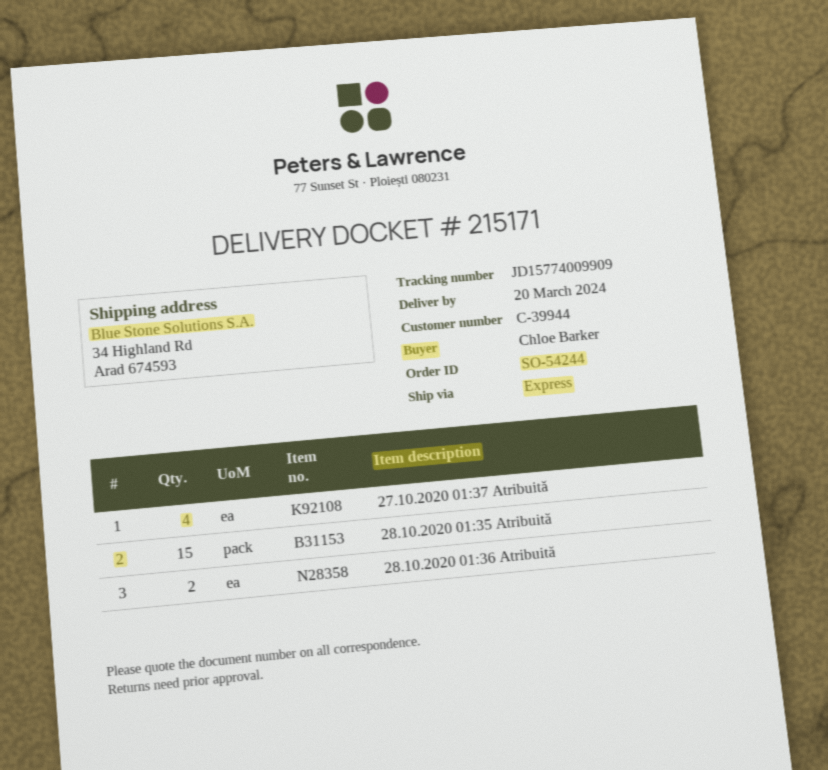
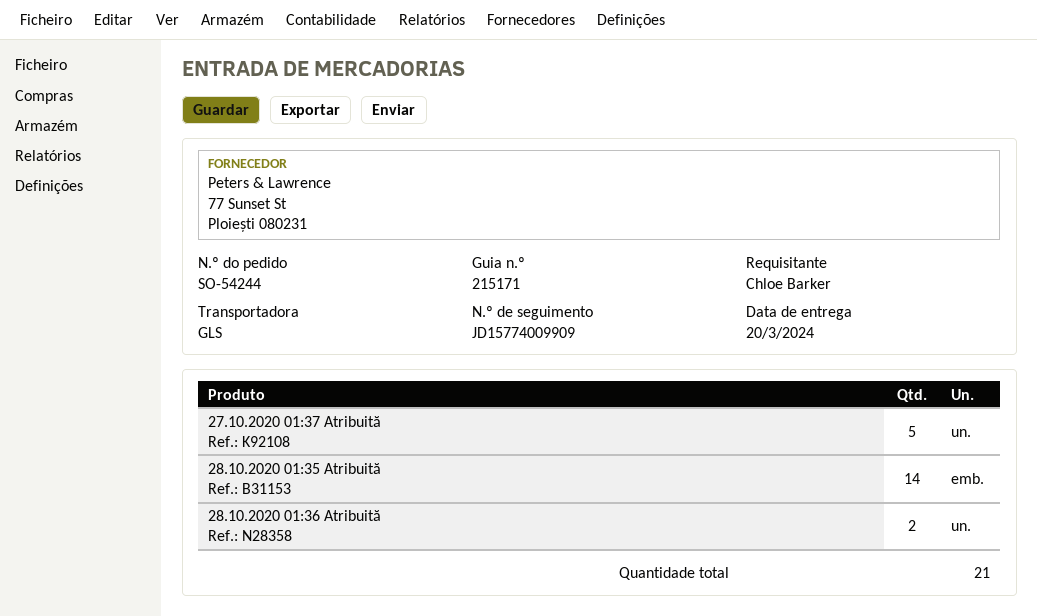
shipping method: express -> GLS
27.10.2020 01:37 Atribuită: 4 -> 5
28.10.2020 01:35 Atribuită: 15 -> 14

